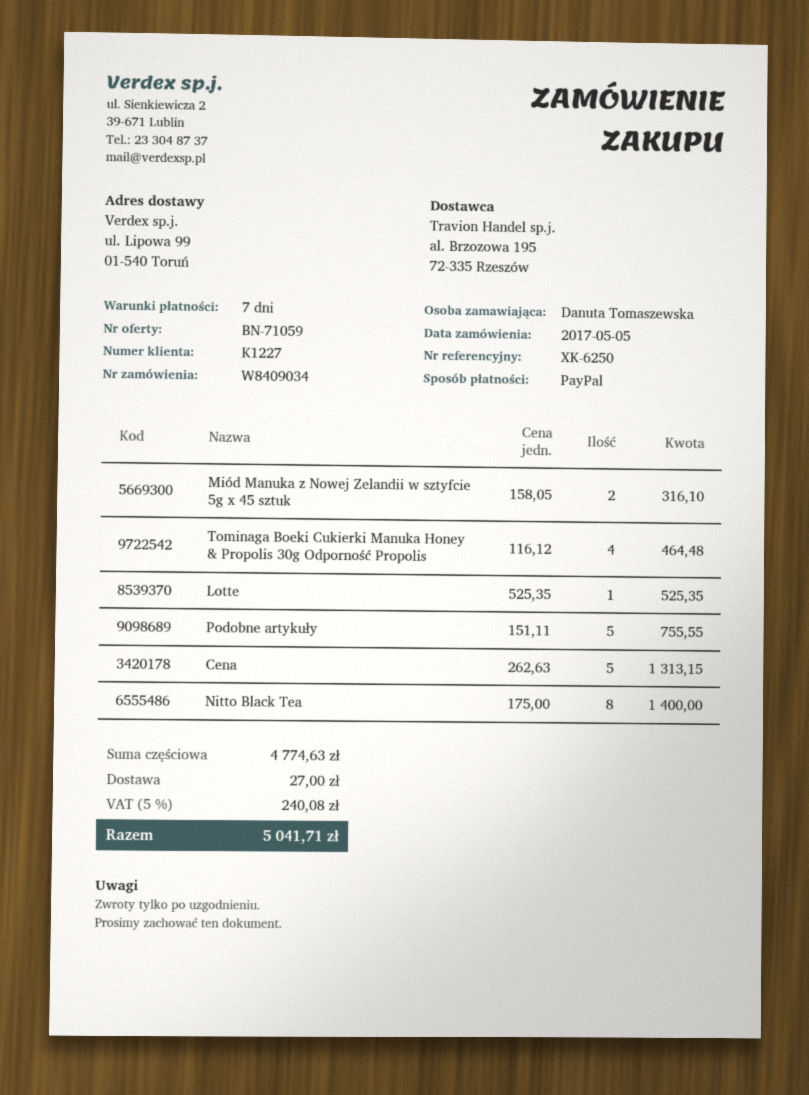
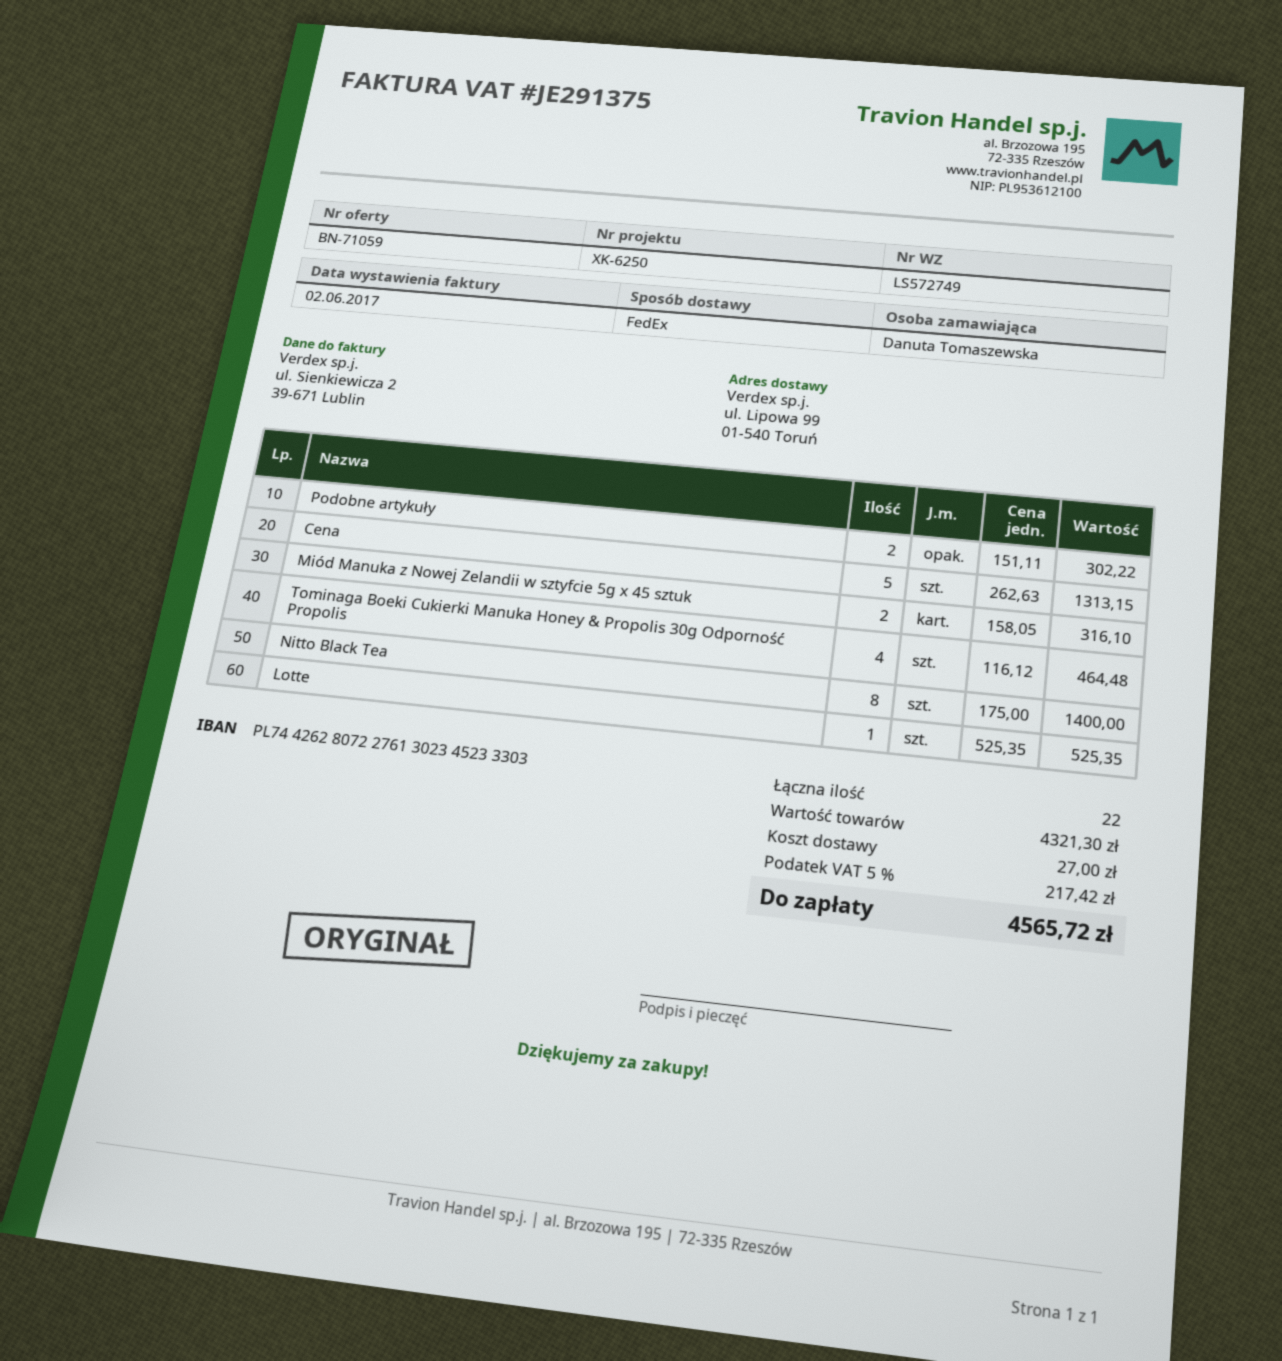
Podobne artykuły: 5 x 151.11 = 755.55 -> 2 x 151.11 = 302.22
subtotal: 4774.63 -> 4321.30
tax: 5% = 240.08 -> 5% = 217.42
total: 5041.71 -> 4565.72

